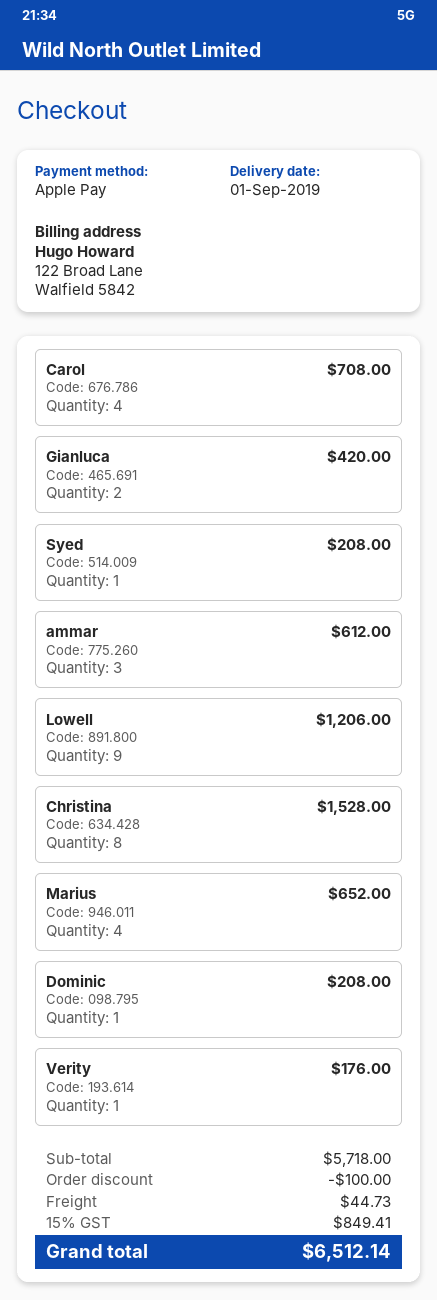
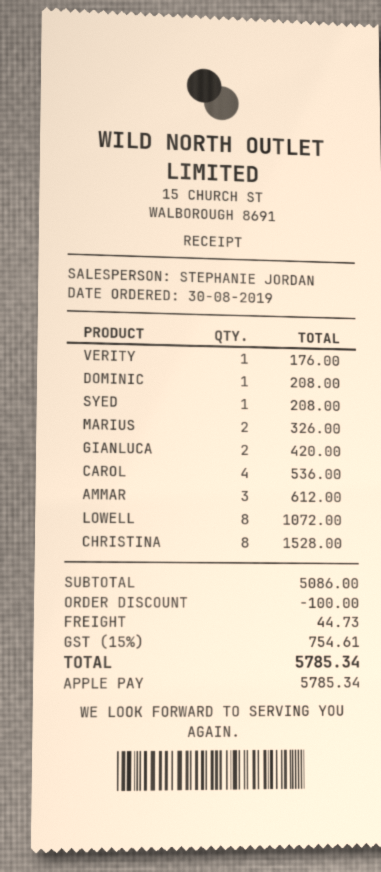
Carol: 4 for 708.00 -> 4 for 536.00
Lowell: 9 for 1206.00 -> 8 for 1072.00
Marius: 4 for 652.00 -> 2 for 326.00
subtotal: 5718.00 -> 5086.00
tax: 15% = 849.41 -> 15% = 754.61
total: 6512.14 -> 5785.34

